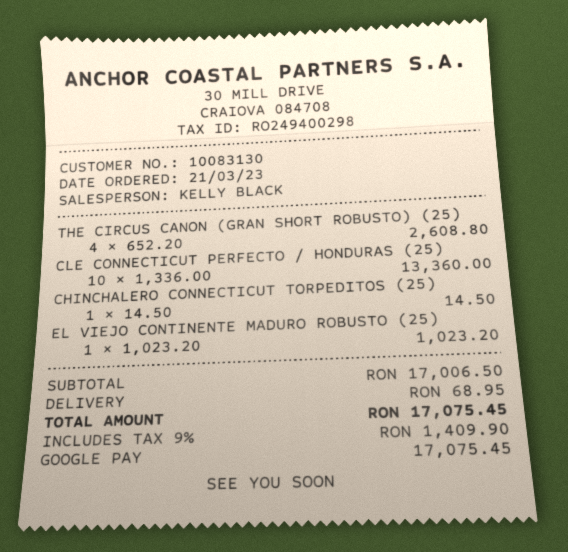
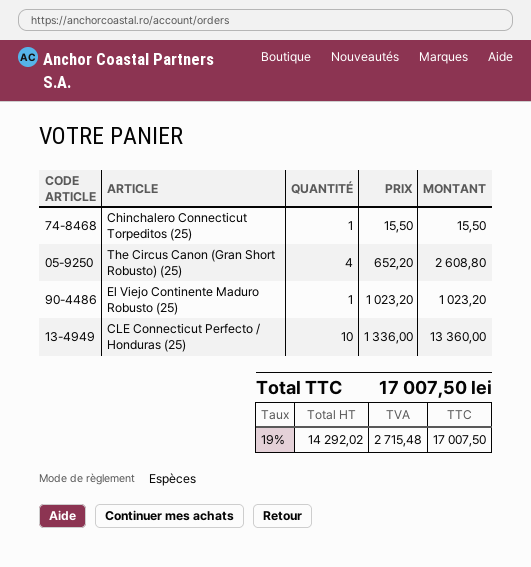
payment method: Google Pay -> cash
CHINCHALERO CONNECTICUT TORPEDITOS (25): 1 x 14.50 = 14.50 -> 1 x 15.50 = 15.50
shipping: 68.95 -> none
tax: 9% = 1409.90 -> 19% = 2715.48
total: 17075.45 -> 17007.50

